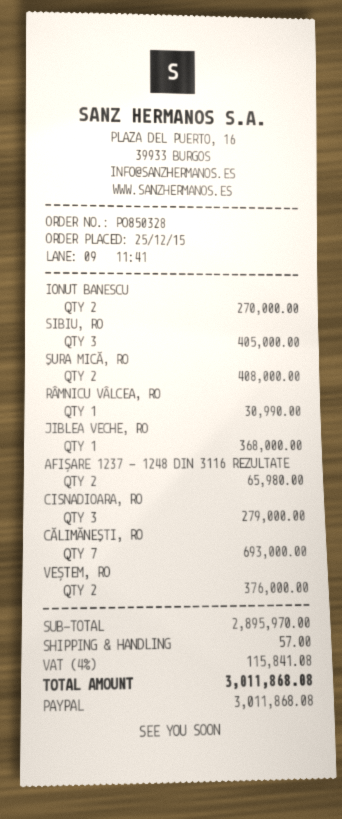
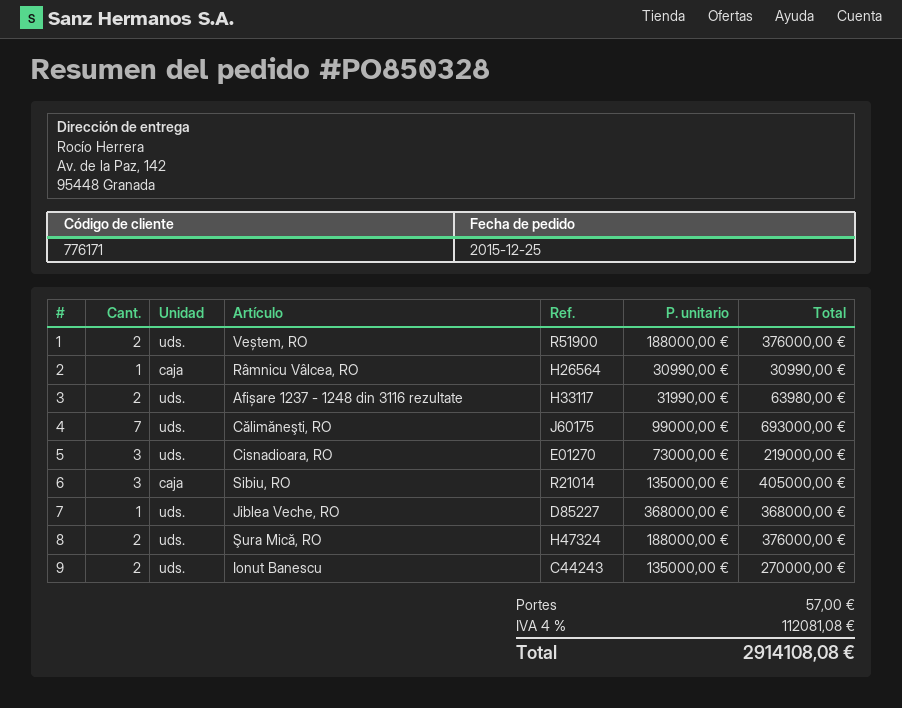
ŞURA MICĂ, RO: 2 for 408000.00 -> 2 for 376000.00
AFIȘARE 1237 - 1248 DIN 3116 REZULTATE: 2 for 65980.00 -> 2 for 63980.00
CISNADIOARA, RO: 3 for 279000.00 -> 3 for 219000.00
tax: 4% = 115841.08 -> 4% = 112081.08
total: 3011868.08 -> 2914108.08

